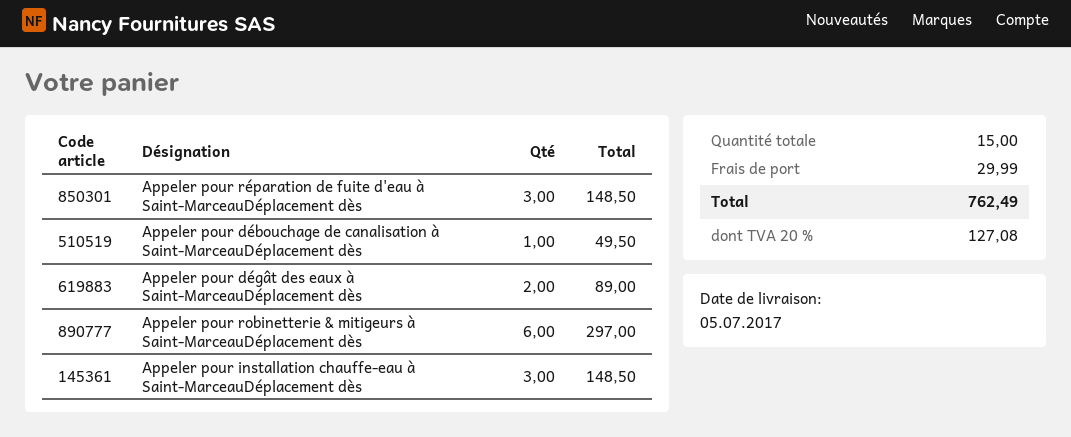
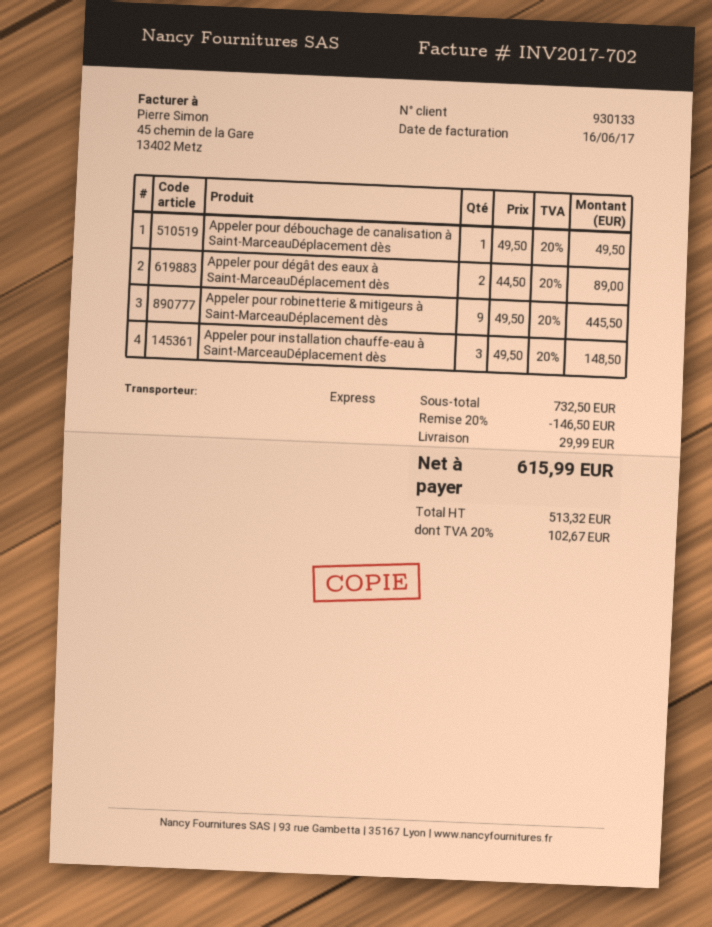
Appeler pour réparation de fuite d'eau à Saint-MarceauDéplacement dès: 3 for 148.50 -> none
Appeler pour robinetterie & mitigeurs à Saint-MarceauDéplacement dès: 6 for 297.00 -> 9 for 445.50
discount: none -> 20% = 146.50
tax: 20% = 127.08 -> 20% = 102.67
total: 762.49 -> 615.99

